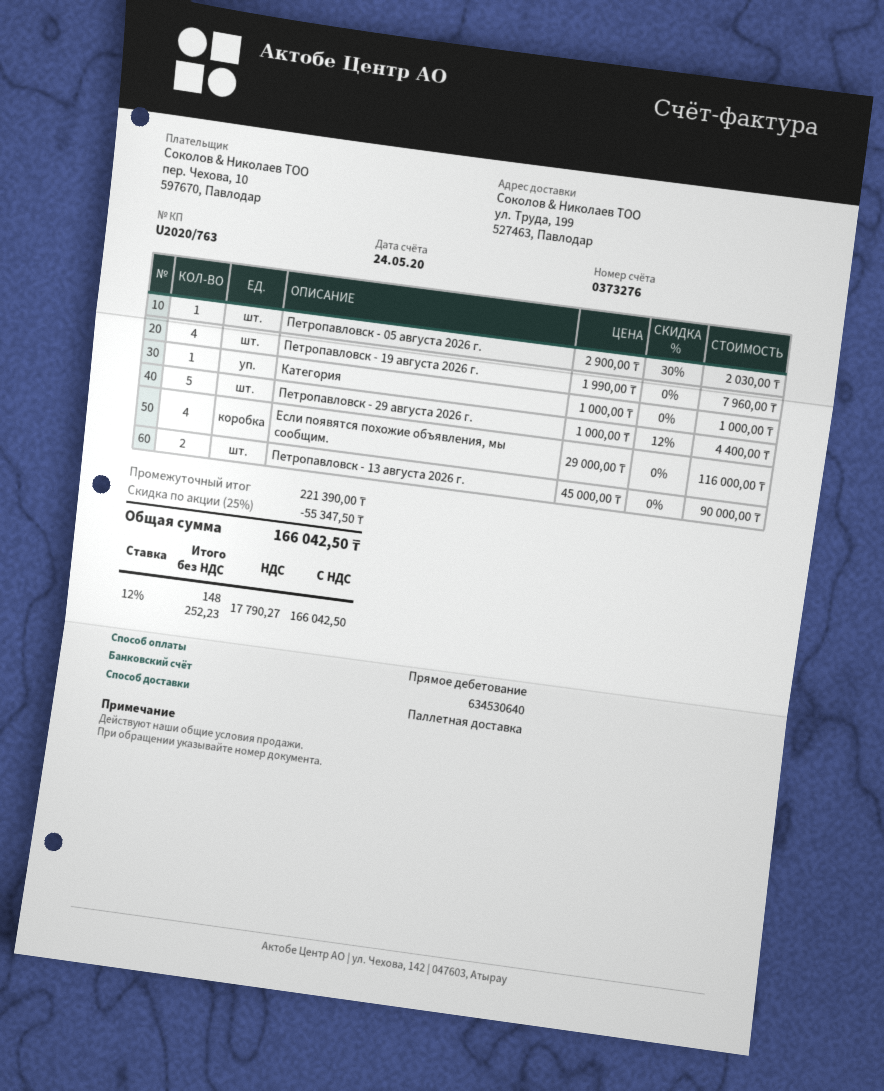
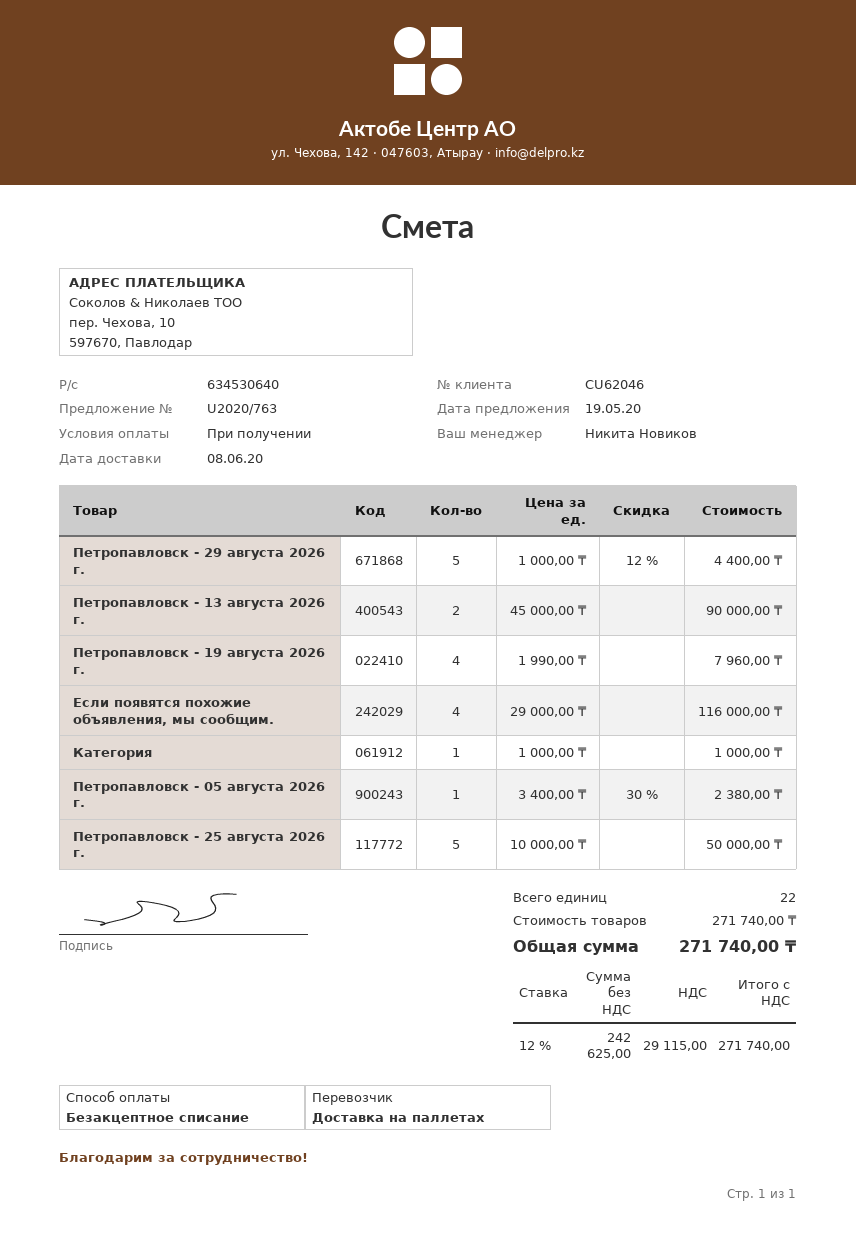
Петропавловск - 05 августа 2026 г.: 1 x 2900.00 - 30% = 2030.00 -> 1 x 3400.00 - 30% = 2380.00
Петропавловск - 25 августа 2026 г.: none -> 5 x 10000.00 = 50000.00
subtotal: 221390.00 -> 271740.00
discount: 25% = 55347.50 -> none
net: 148252.23 -> 242625.00
tax: 12% = 17790.27 -> 12% = 29115.00
total: 166042.50 -> 271740.00

